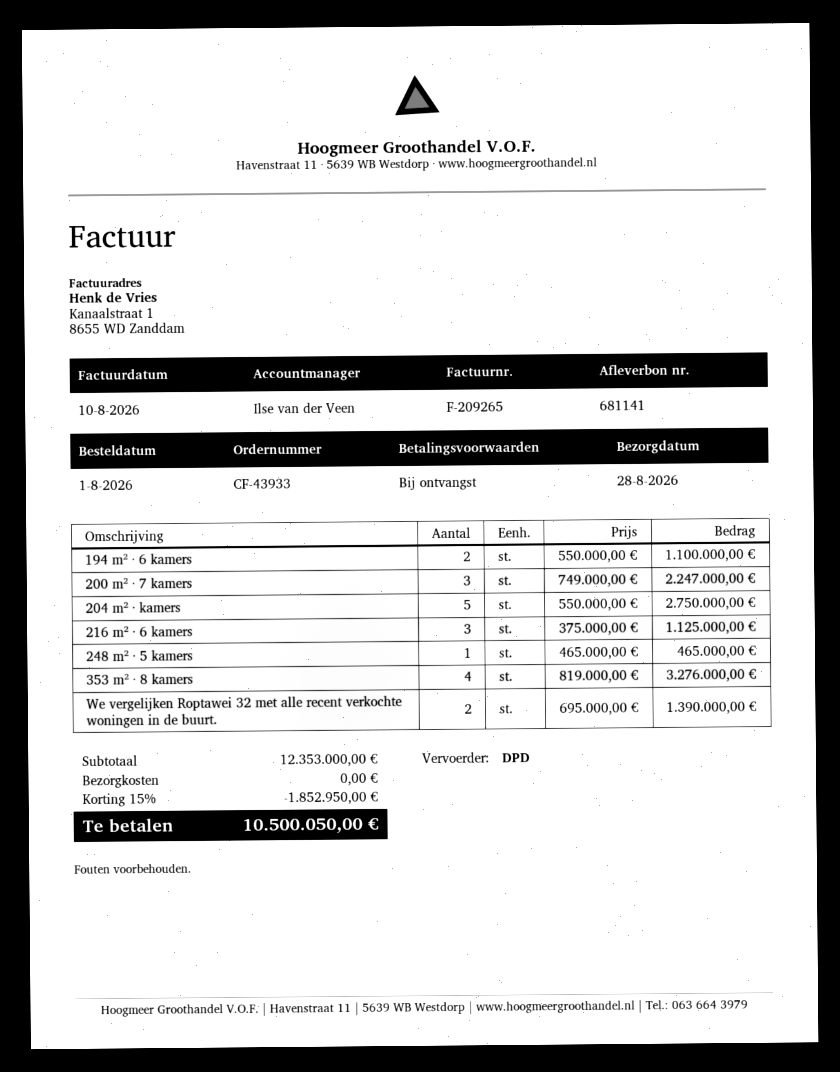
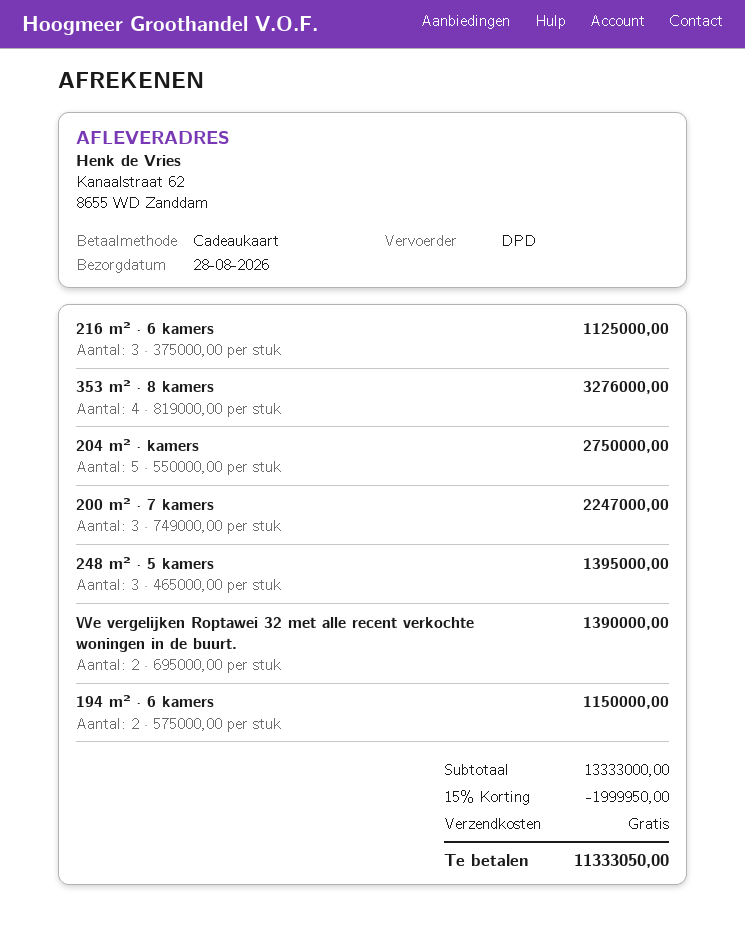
194 m² · 6 kamers: 2 x 550000.00 = 1100000.00 -> 2 x 575000.00 = 1150000.00
248 m² · 5 kamers: 1 x 465000.00 = 465000.00 -> 3 x 465000.00 = 1395000.00
subtotal: 12353000.00 -> 13333000.00
discount: 15% = 1852950.00 -> 15% = 1999950.00
total: 10500050.00 -> 11333050.00

